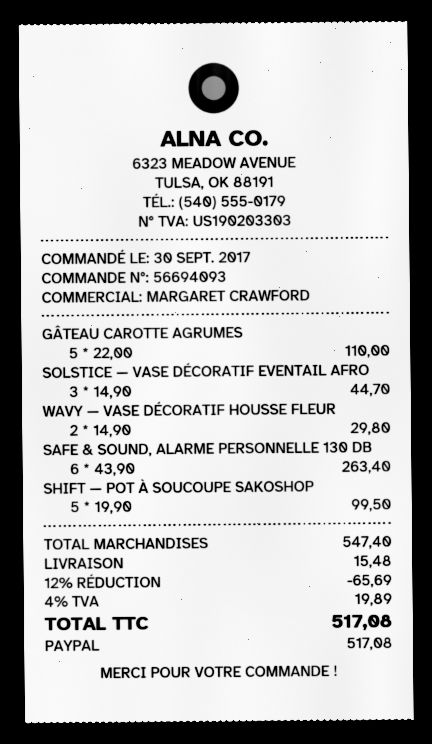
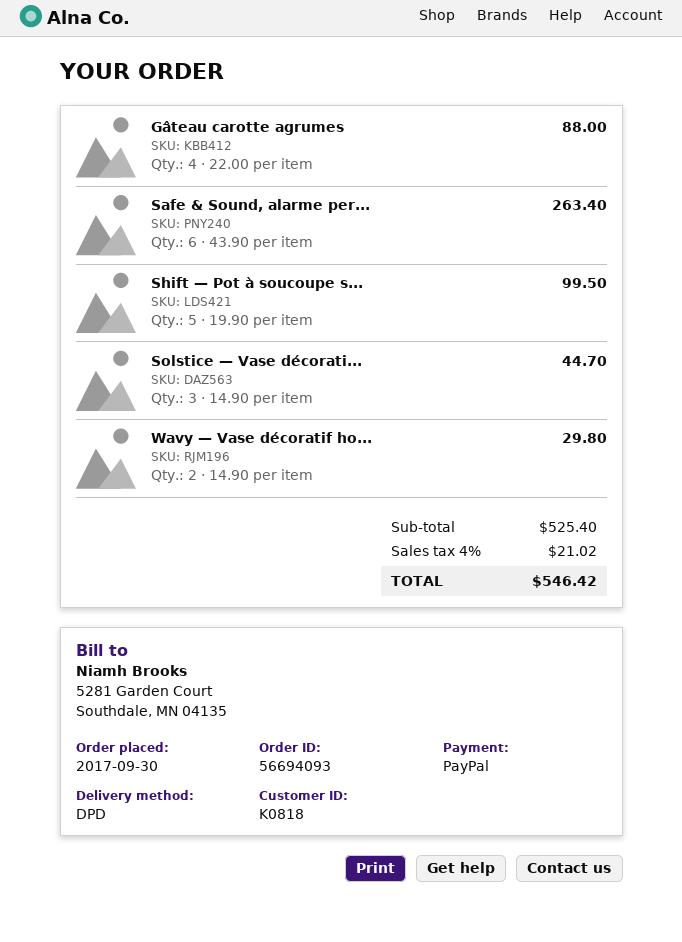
GÂTEAU CAROTTE AGRUMES: 5 x 22.00 = 110.00 -> 4 x 22.00 = 88.00
subtotal: 547.40 -> 525.40
discount: 12% = 65.69 -> none
shipping: 15.48 -> none
tax: 4% = 19.89 -> 4% = 21.02
total: 517.08 -> 546.42

